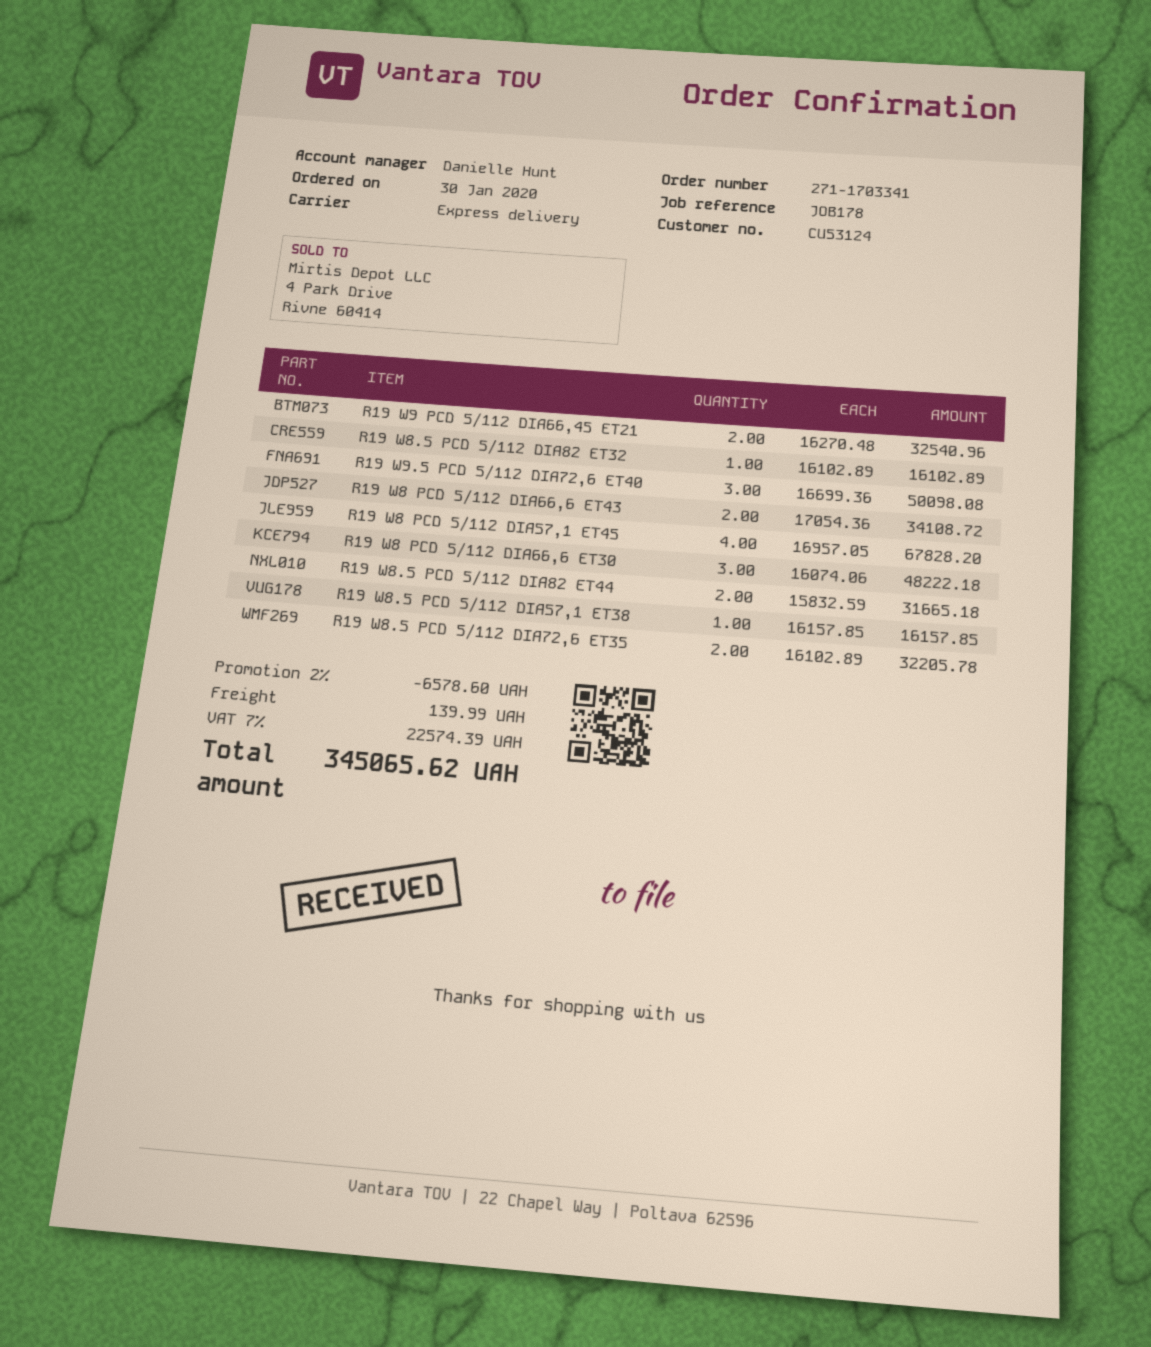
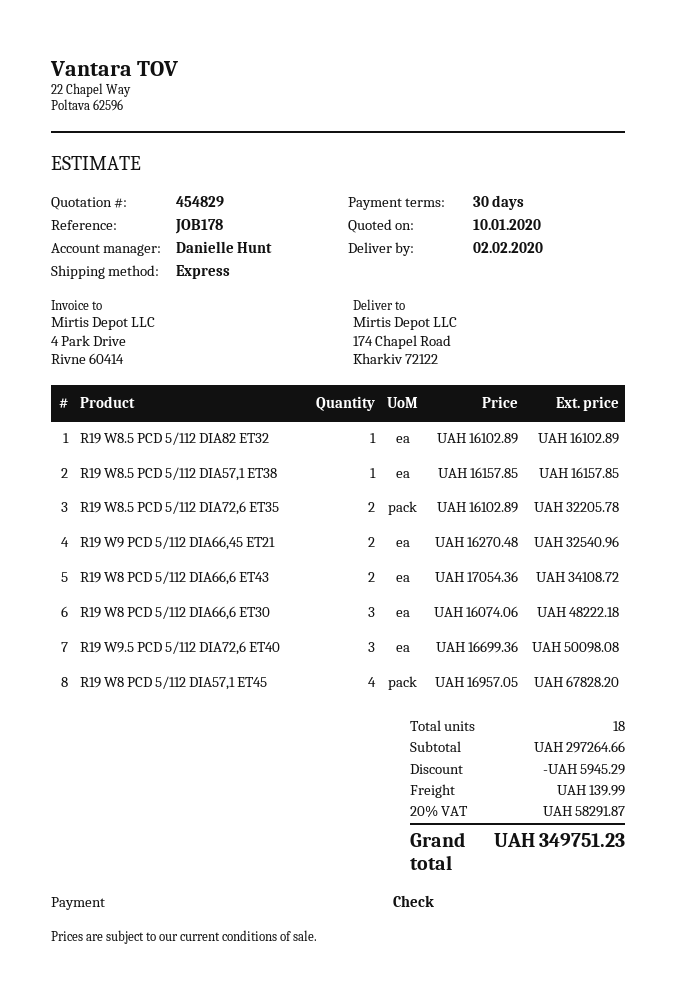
R19 W8.5 PCD 5/112 DIA82 ET44: 2 x 15832.59 = 31665.18 -> none
discount: 6578.60 -> 5945.29
tax: 7% = 22574.39 -> 20% = 58291.87
total: 345065.62 -> 349751.23

